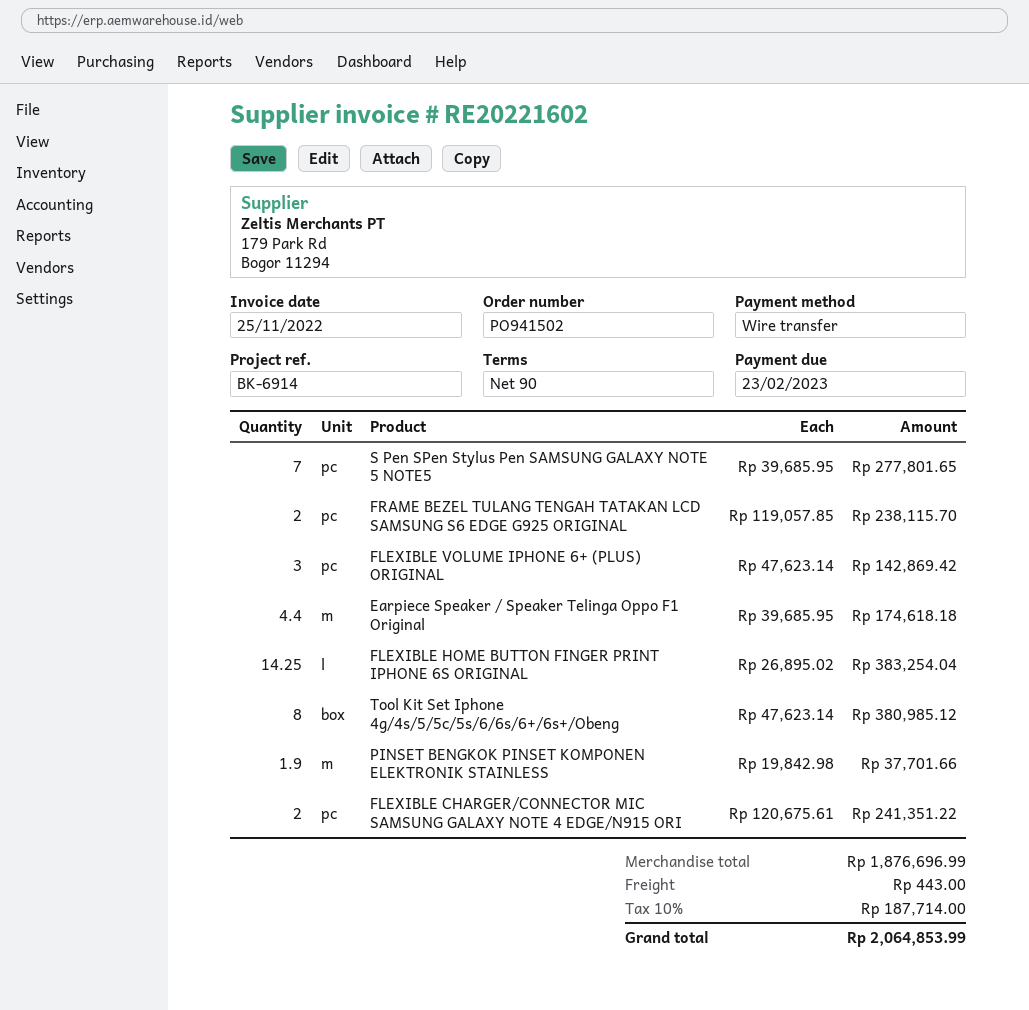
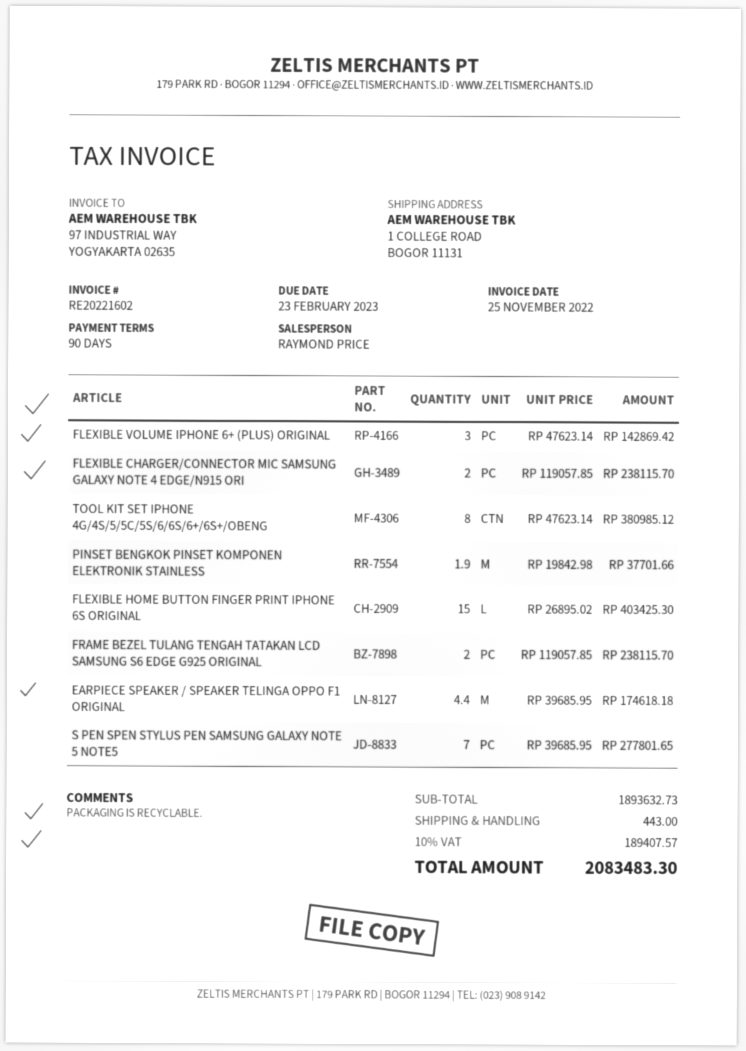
FLEXIBLE HOME BUTTON FINGER PRINT IPHONE 6S ORIGINAL: 14.25 x 26895.02 = 383254.04 -> 15 x 26895.02 = 403425.30
FLEXIBLE CHARGER/CONNECTOR MIC SAMSUNG GALAXY NOTE 4 EDGE/N915 ORI: 2 x 120675.61 = 241351.22 -> 2 x 119057.85 = 238115.70
subtotal: 1876696.99 -> 1893632.73
tax: 10% = 187714.00 -> 10% = 189407.57
total: 2064853.99 -> 2083483.30

